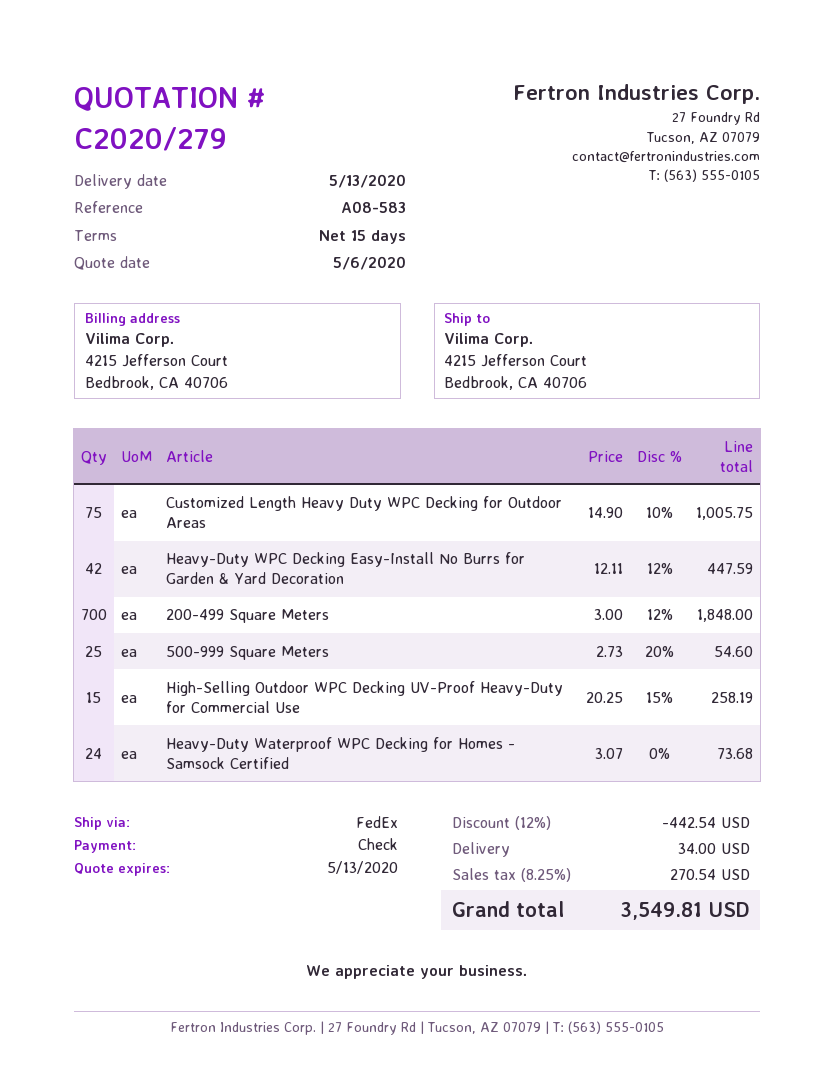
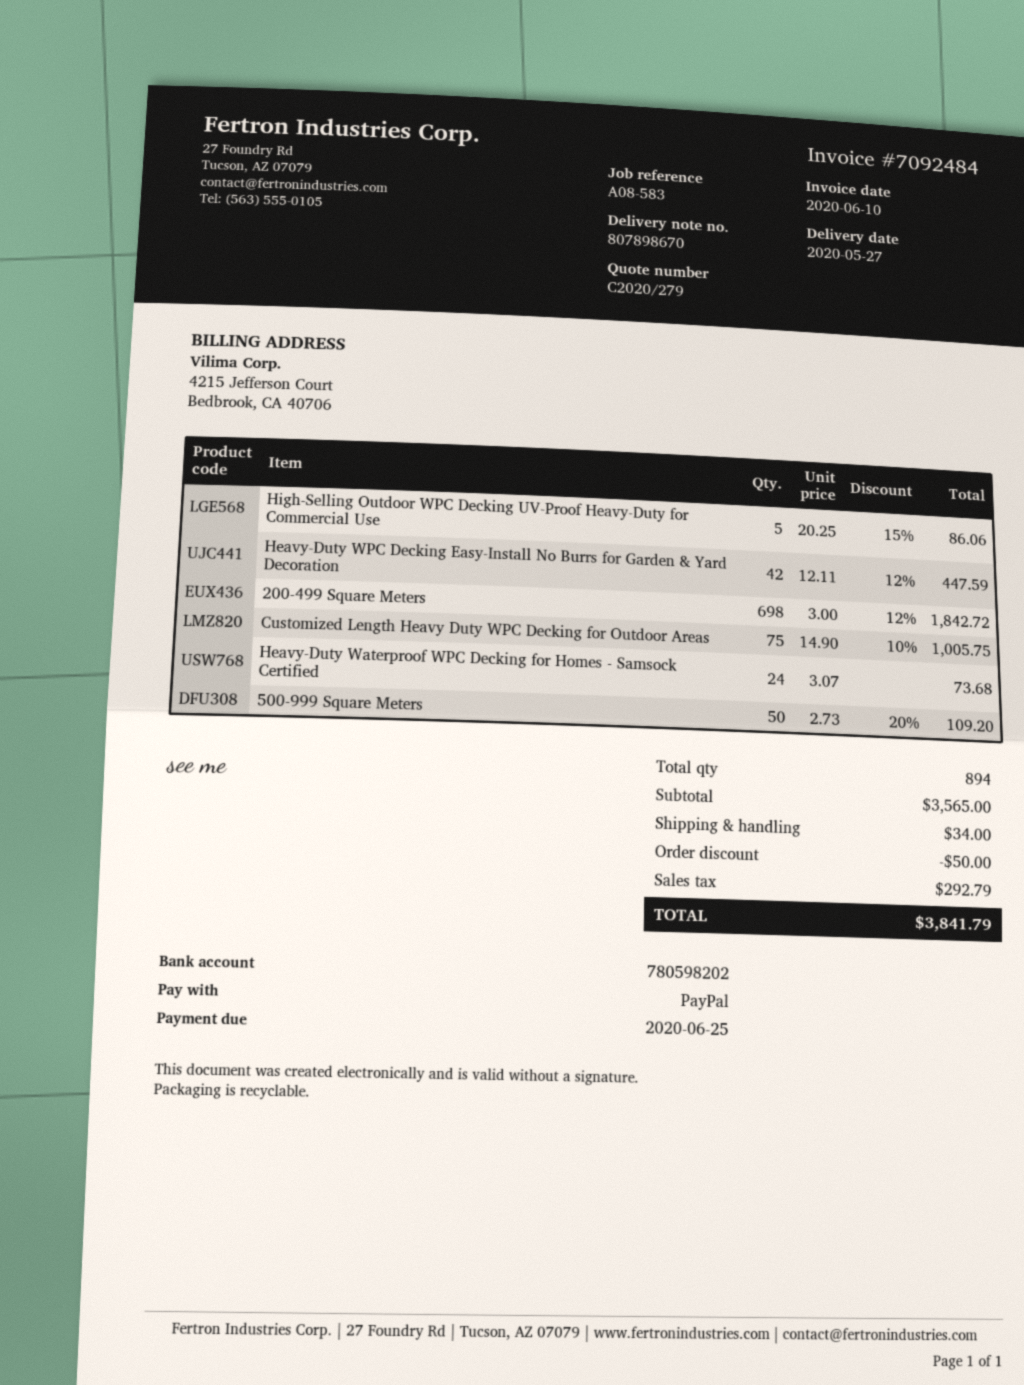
delivery date: 2020-05-13 -> 2020-05-27
payment method: cheque -> PayPal
200-499 Square Meters: 700 x 3.00 - 12% = 1848.00 -> 698 x 3.00 - 12% = 1842.72
500-999 Square Meters: 25 x 2.73 - 20% = 54.60 -> 50 x 2.73 - 20% = 109.20
High-Selling Outdoor WPC Decking UV-Proof Heavy-Duty for Commercial Use: 15 x 20.25 - 15% = 258.19 -> 5 x 20.25 - 15% = 86.06
discount: 442.54 -> 50.00
tax: 270.54 -> 292.79
total: 3549.81 -> 3841.79

